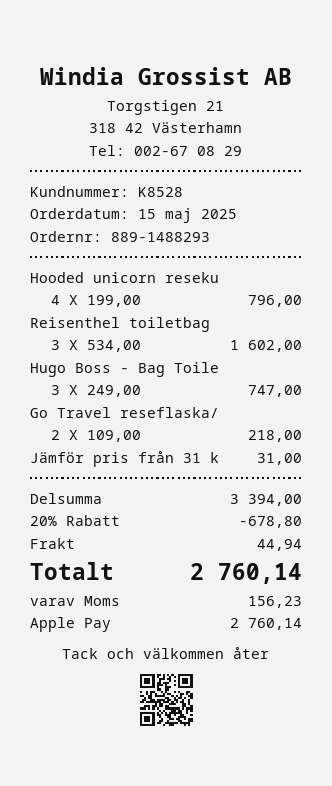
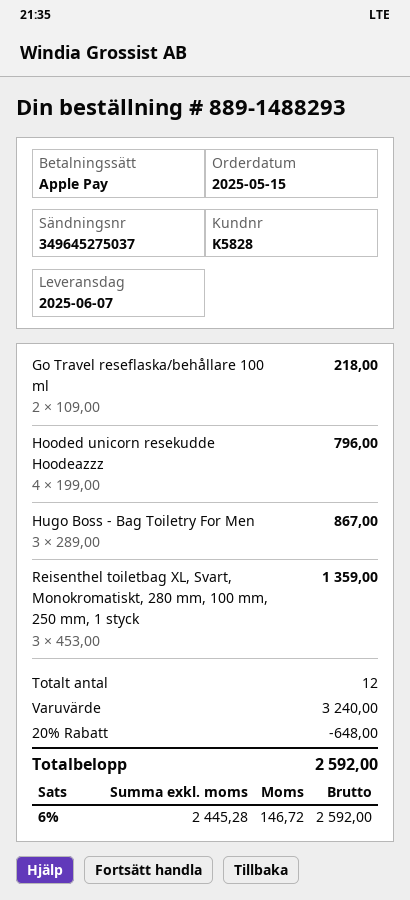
customer number: K8528 -> K5828
Reisenthel toiletbag: 3 x 534.00 = 1602.00 -> 3 x 453.00 = 1359.00
Hugo Boss - Bag Toile: 3 x 249.00 = 747.00 -> 3 x 289.00 = 867.00
Jämför pris från 31 k: 1 x 31.00 = 31.00 -> none
subtotal: 3394.00 -> 3240.00
discount: 20% = 678.80 -> 20% = 648.00
shipping: 44.94 -> none
tax: 156.23 -> 146.72
total: 2760.14 -> 2592.00

